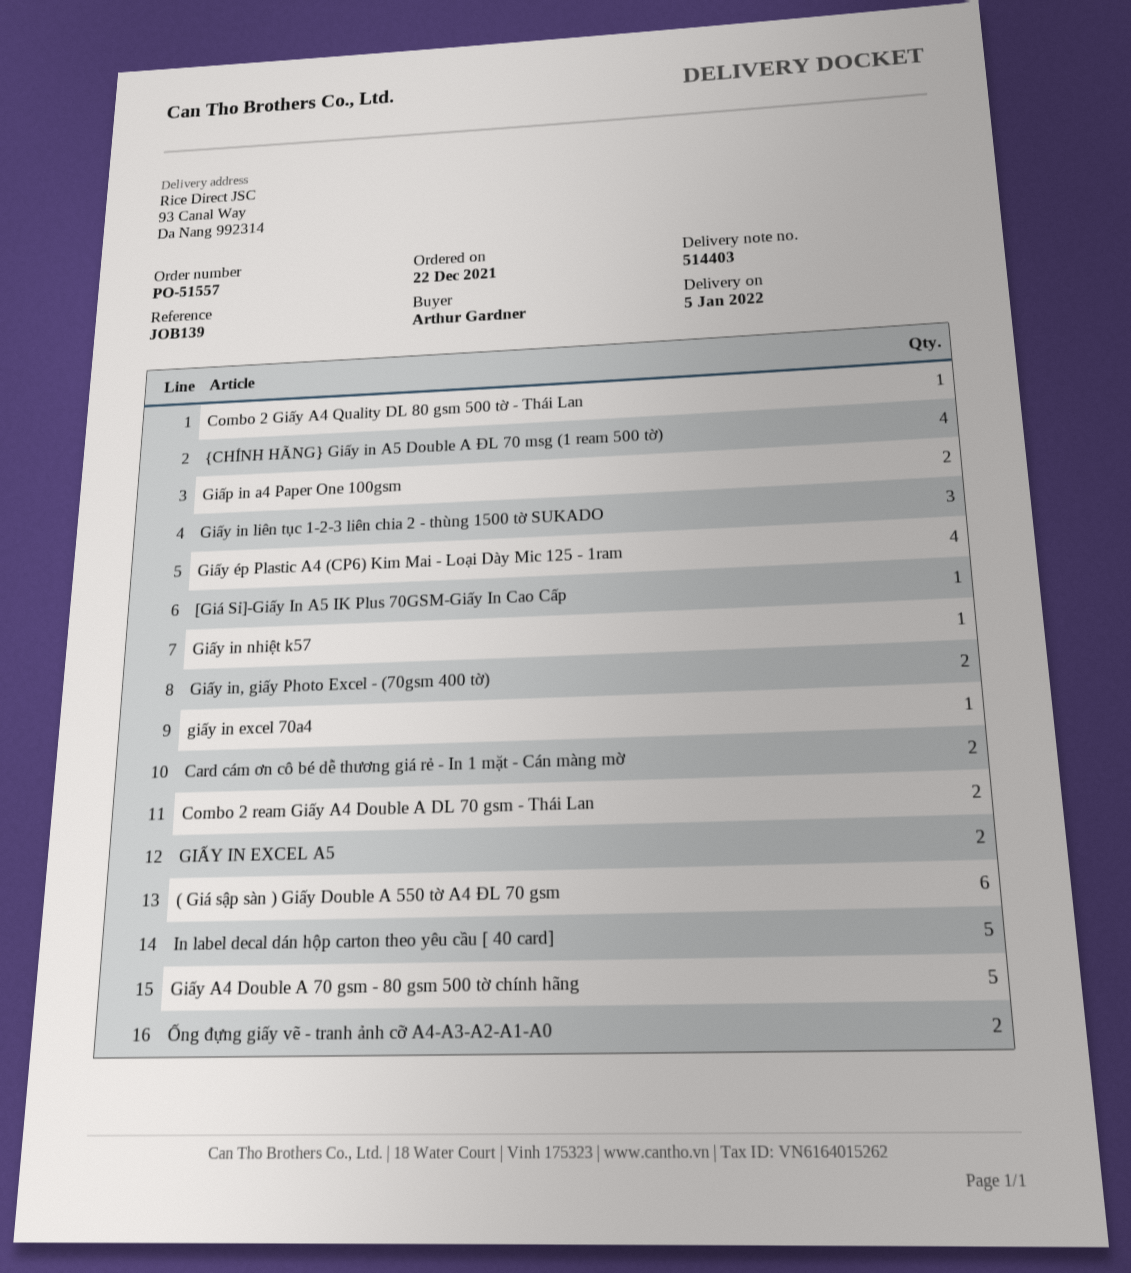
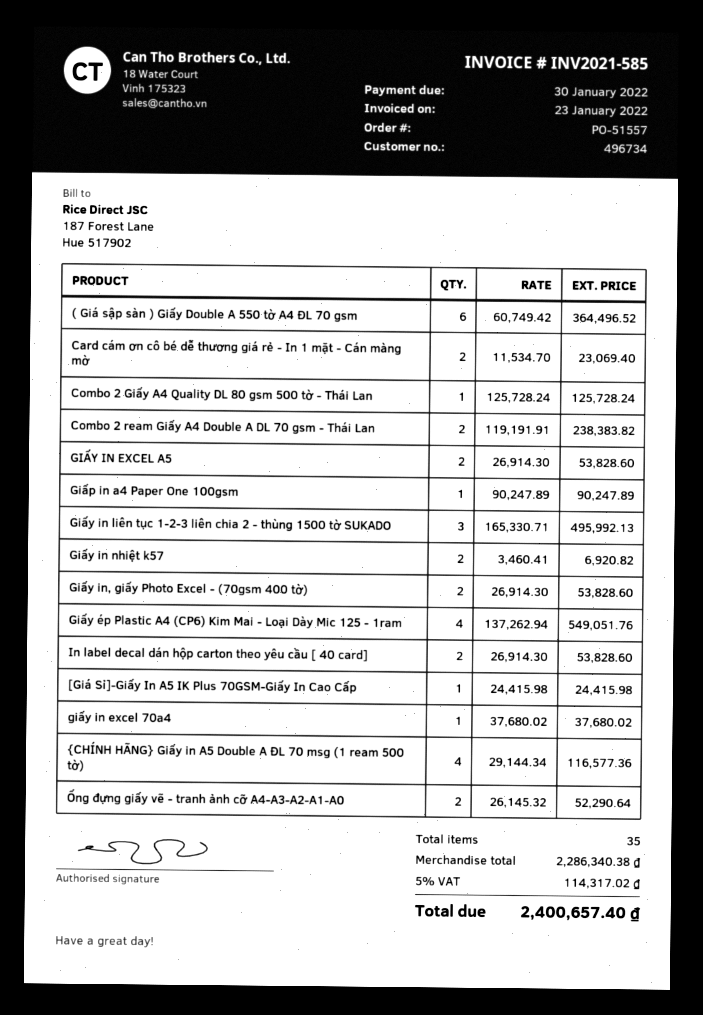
Giấp in a4 Paper One 100gsm: 2 -> 1
Giấy in nhiệt k57: 1 -> 2
In label decal dán hộp carton theo yêu cầu [ 40 card]: 5 -> 2
Giấy A4 Double A 70 gsm - 80 gsm 500 tờ chính hãng: 5 -> none

